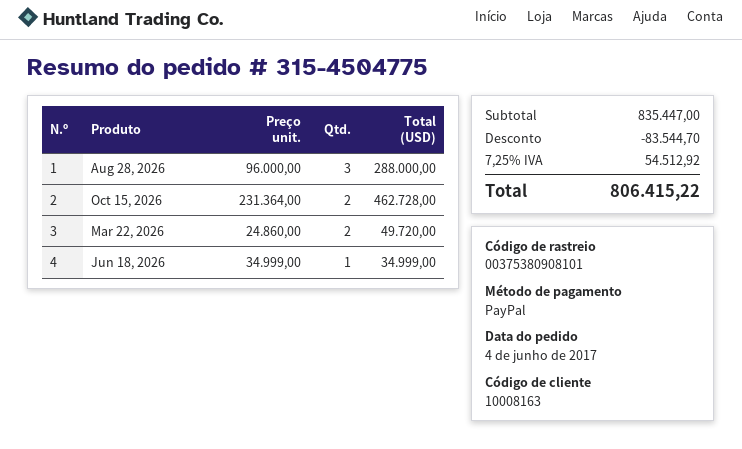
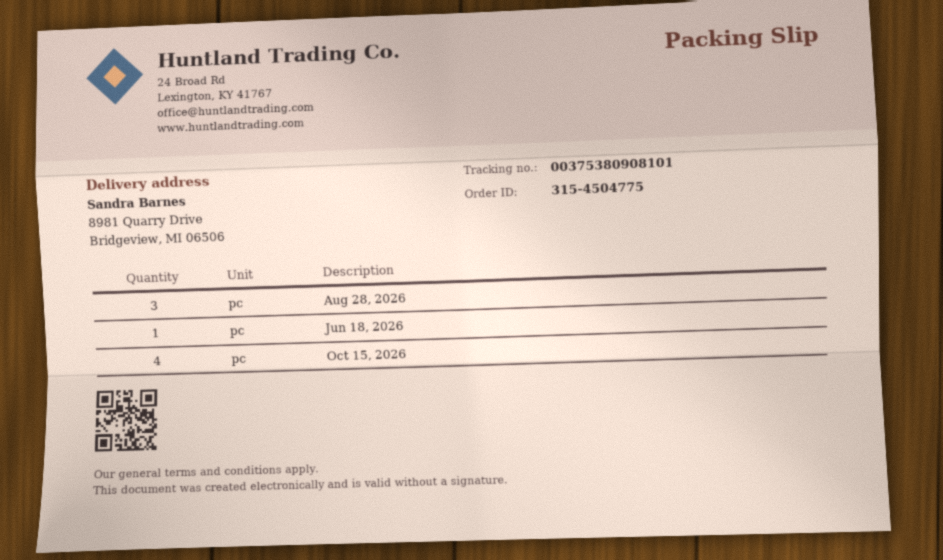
Oct 15, 2026: 2 -> 4
Mar 22, 2026: 2 -> none

